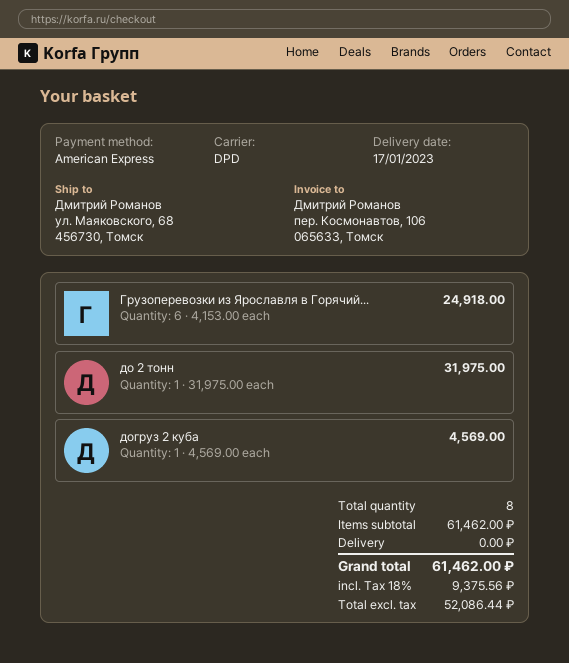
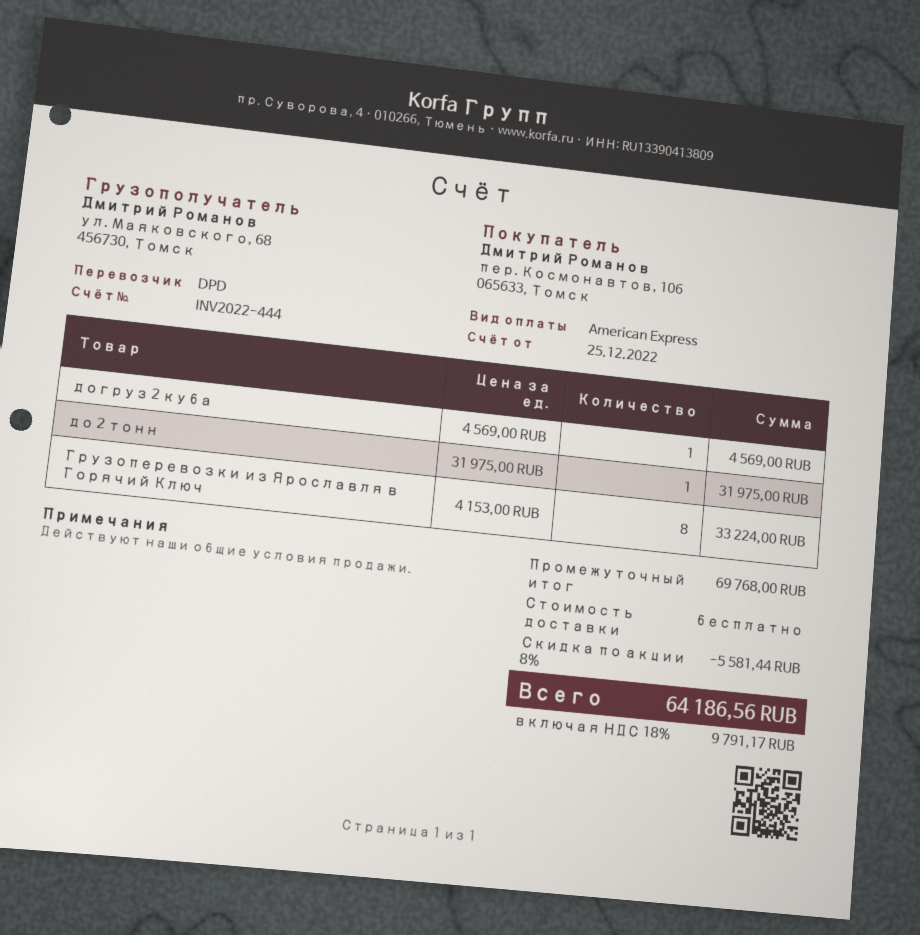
Грузоперевозки из Ярославля в Горячий...: 6 x 4153.00 = 24918.00 -> 8 x 4153.00 = 33224.00
subtotal: 61462.00 -> 69768.00
discount: none -> 8% = 5581.44
tax: 18% = 9375.56 -> 18% = 9791.17
total: 61462.00 -> 64186.56

